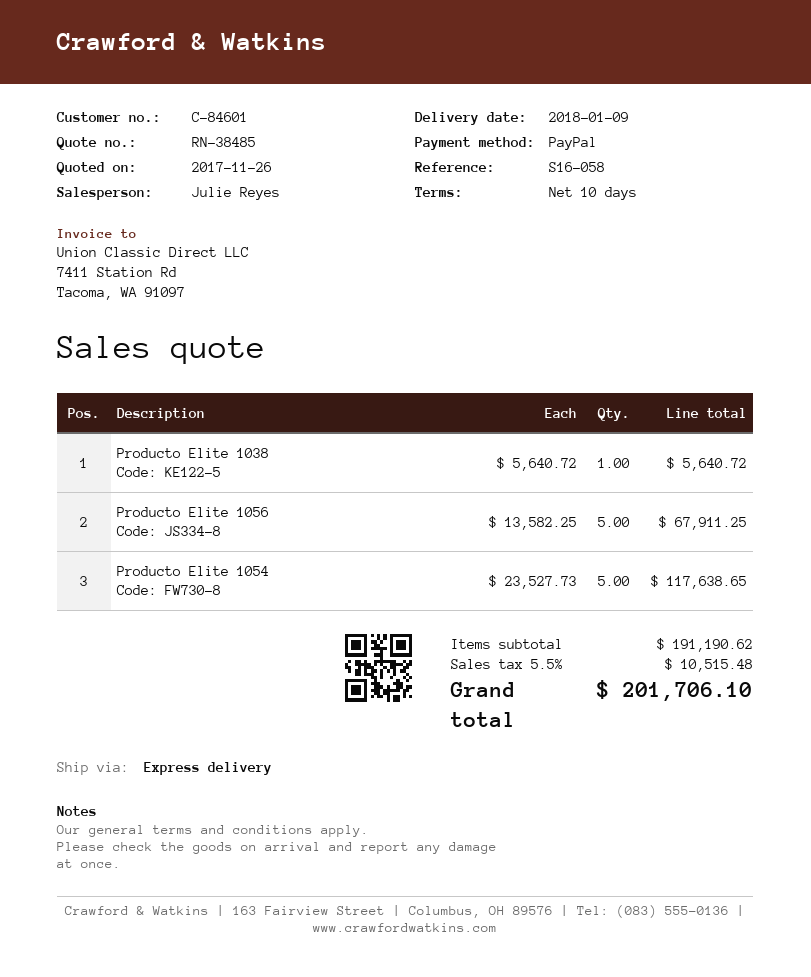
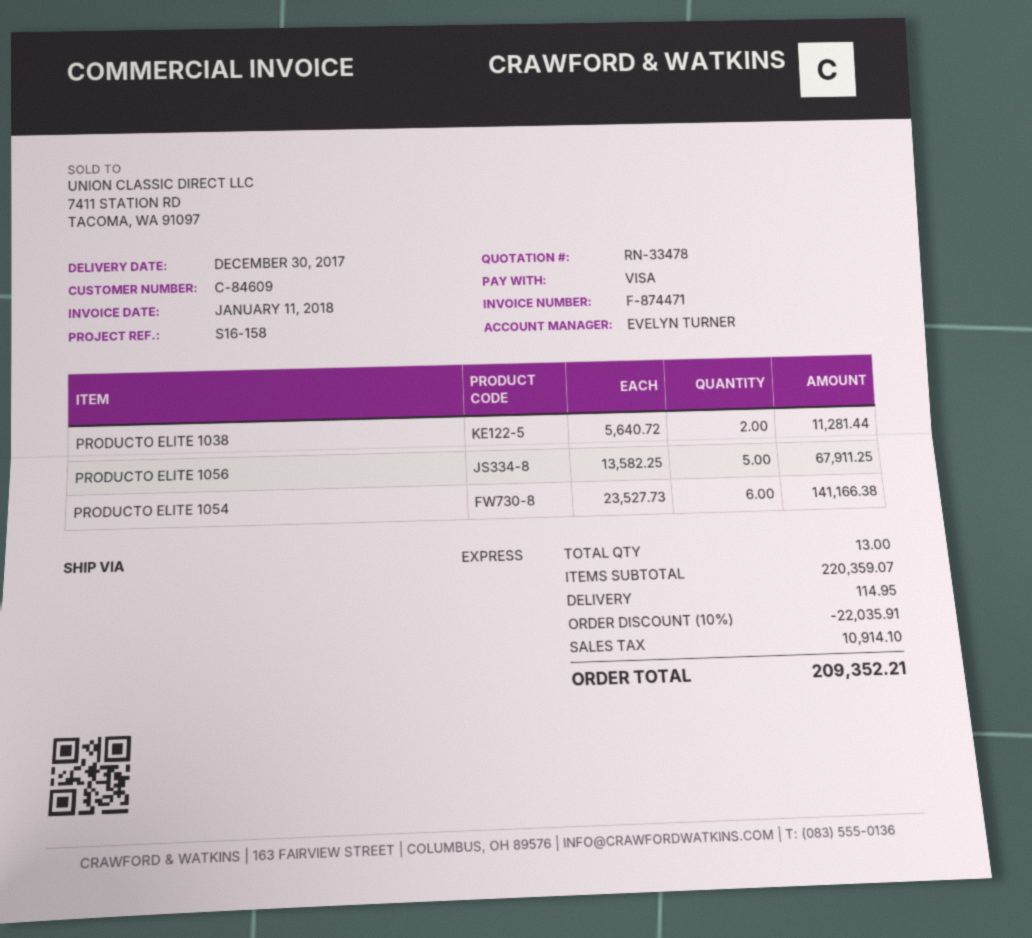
quote number: RN-38485 -> RN-33478
delivery date: 2018-01-09 -> 2017-12-30
customer number: C-84601 -> C-84609
reference: S16-058 -> S16-158
sales rep: Julie Reyes -> EVELYN TURNER
payment method: PayPal -> Visa
Producto Elite 1038: 1 x 5640.72 = 5640.72 -> 2 x 5640.72 = 11281.44
Producto Elite 1054: 5 x 23527.73 = 117638.65 -> 6 x 23527.73 = 141166.38
subtotal: 191190.62 -> 220359.07
discount: none -> 10% = 22035.91
shipping: none -> 114.95
tax: 10515.48 -> 10914.10
total: 201706.10 -> 209352.21

